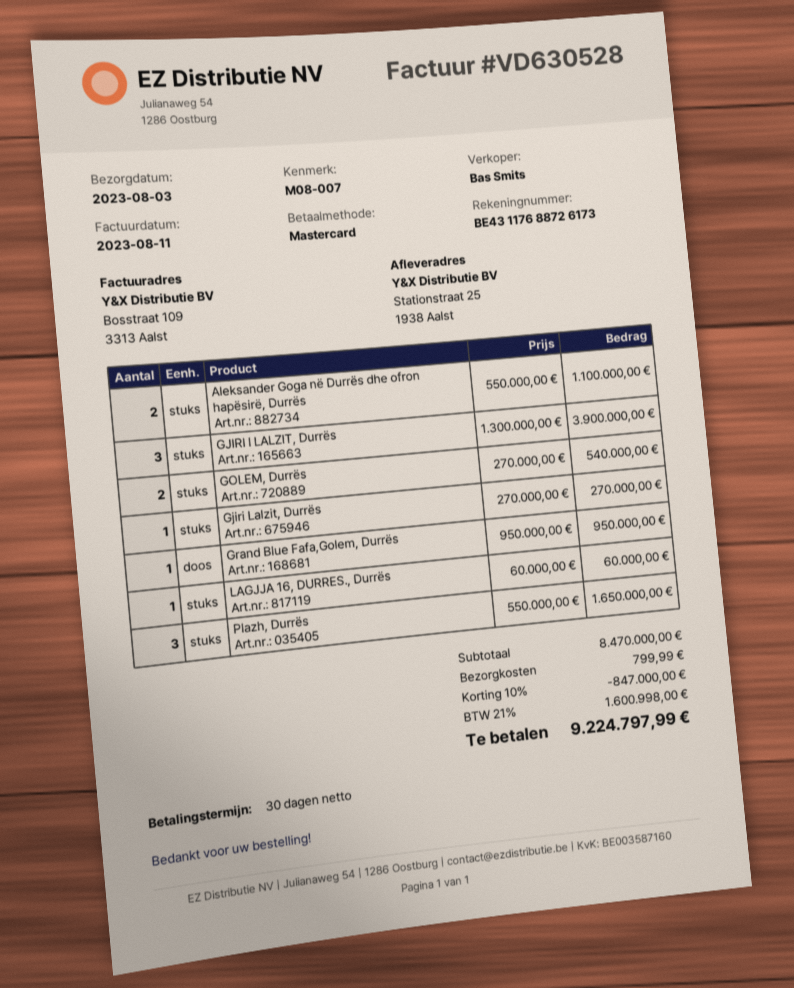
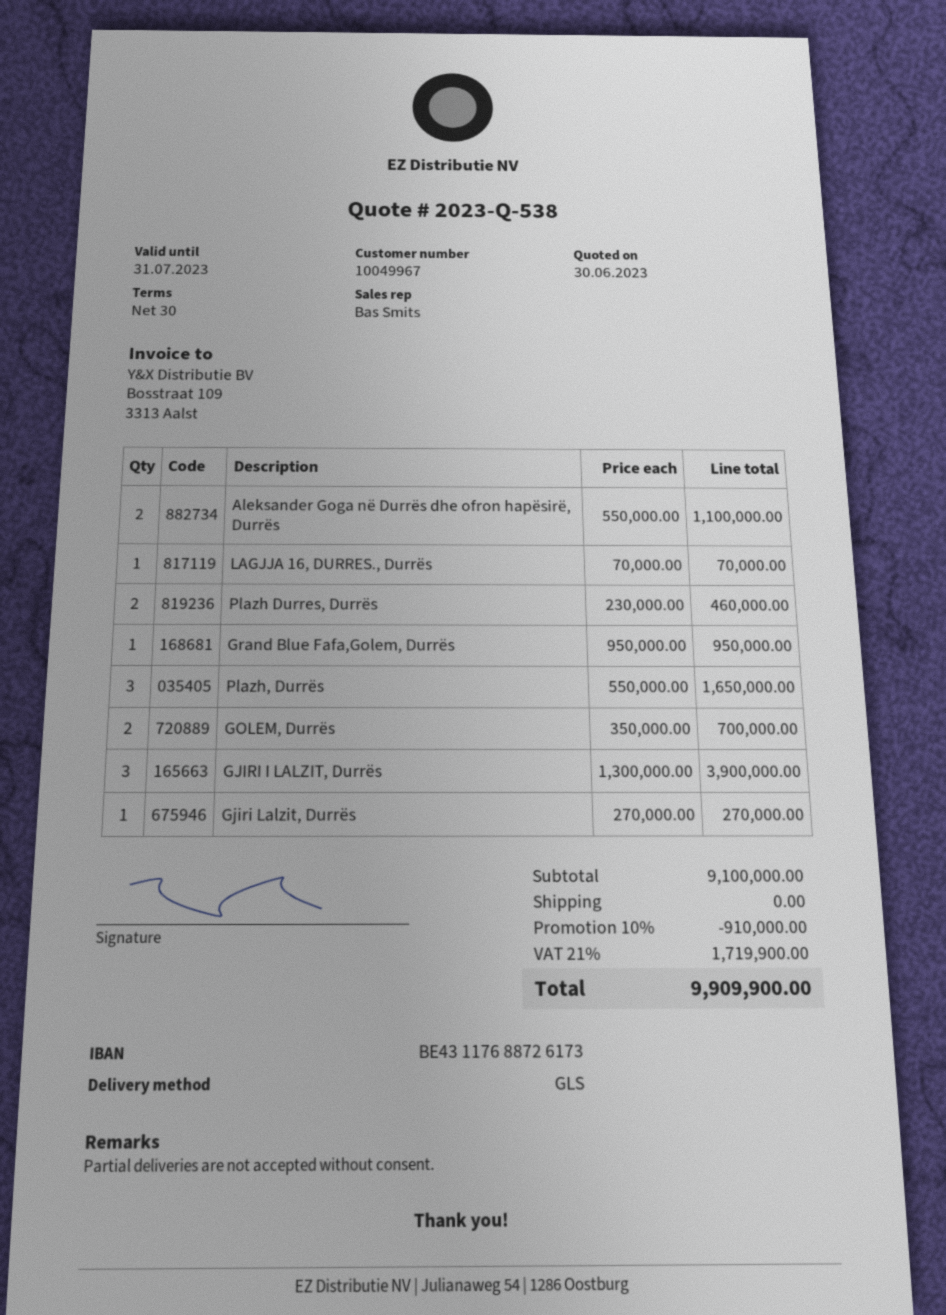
GOLEM, Durrës: 2 x 270000.00 = 540000.00 -> 2 x 350000.00 = 700000.00
LAGJJA 16, DURRES., Durrës: 1 x 60000.00 = 60000.00 -> 1 x 70000.00 = 70000.00
Plazh Durres, Durrës: none -> 2 x 230000.00 = 460000.00
subtotal: 8470000.00 -> 9100000.00
discount: 10% = 847000.00 -> 10% = 910000.00
shipping: 799.99 -> 0.00
tax: 21% = 1600998.00 -> 21% = 1719900.00
total: 9224797.99 -> 9909900.00

